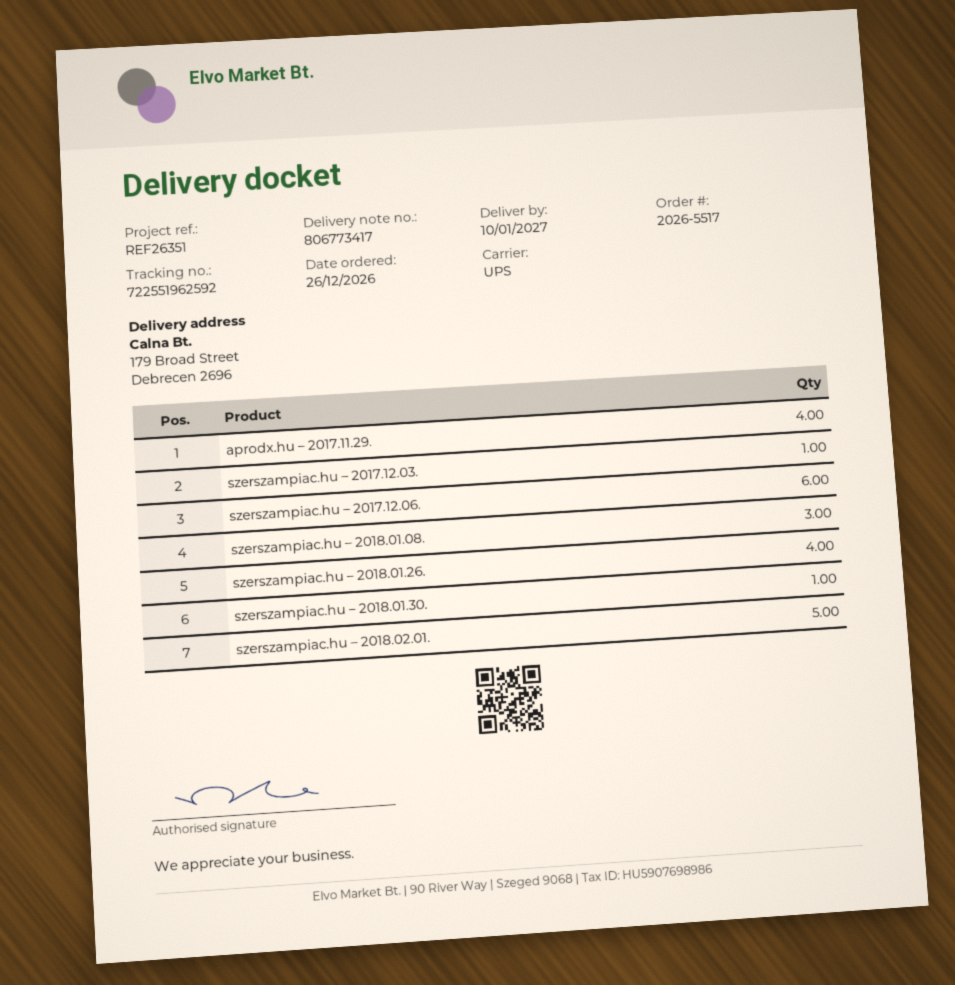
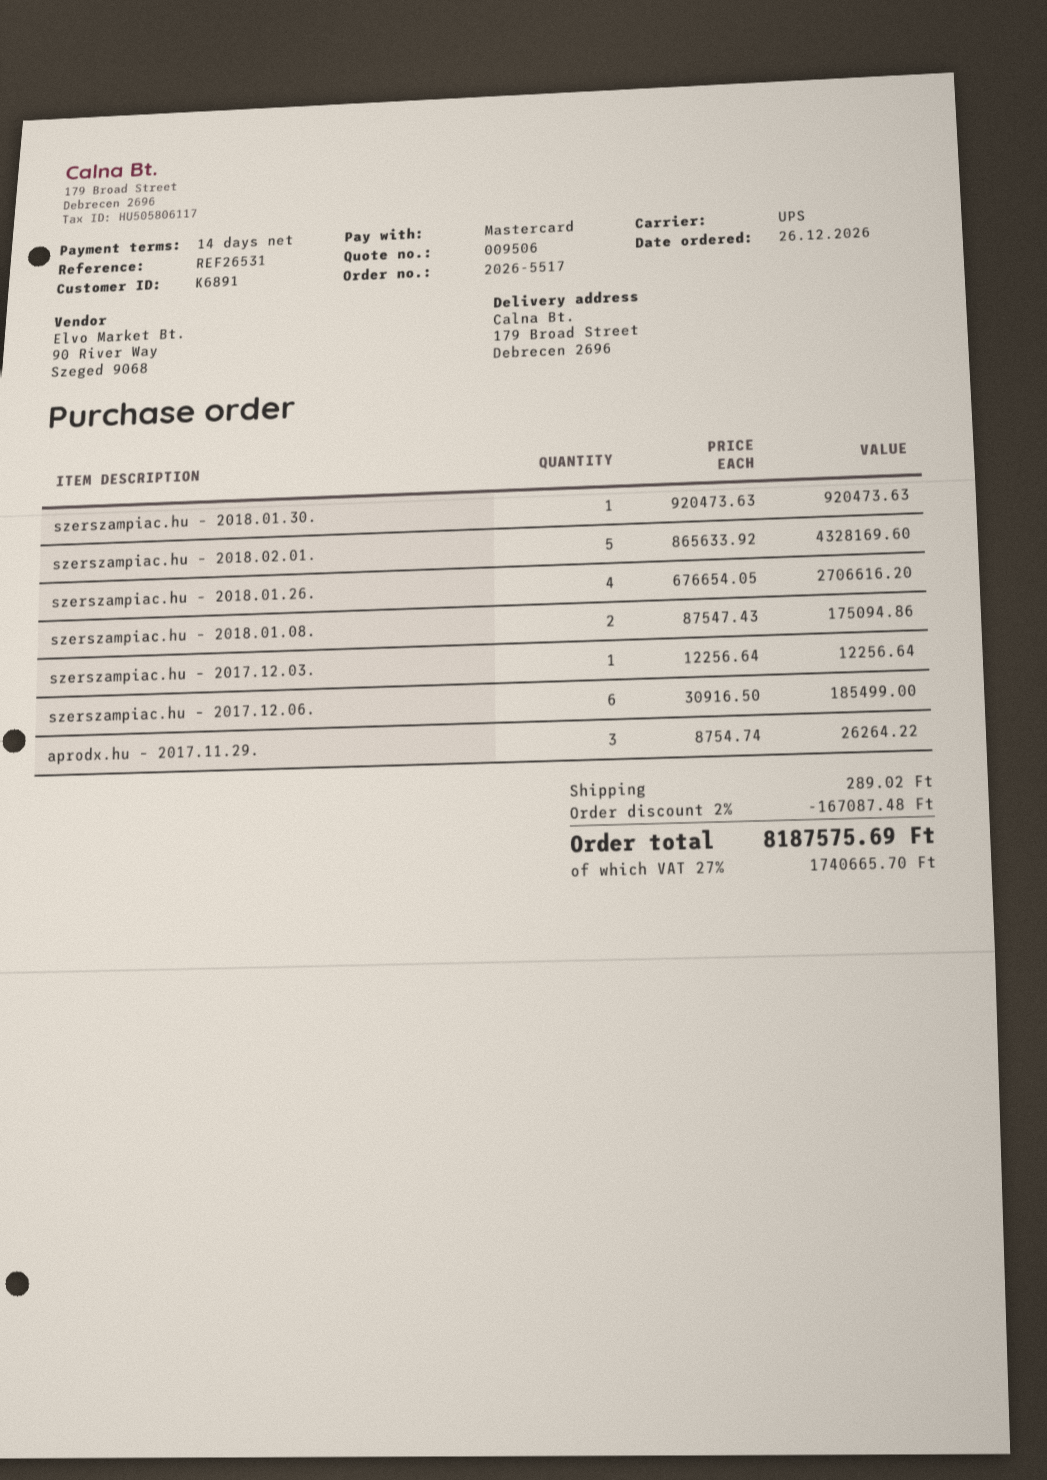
reference: REF26351 -> REF26531
aprodx.hu – 2017.11.29.: 4 -> 3
szerszampiac.hu – 2018.01.08.: 3 -> 2

